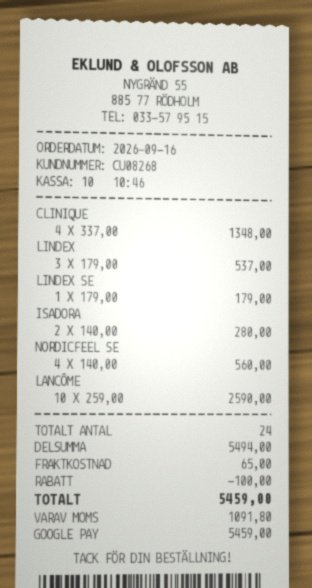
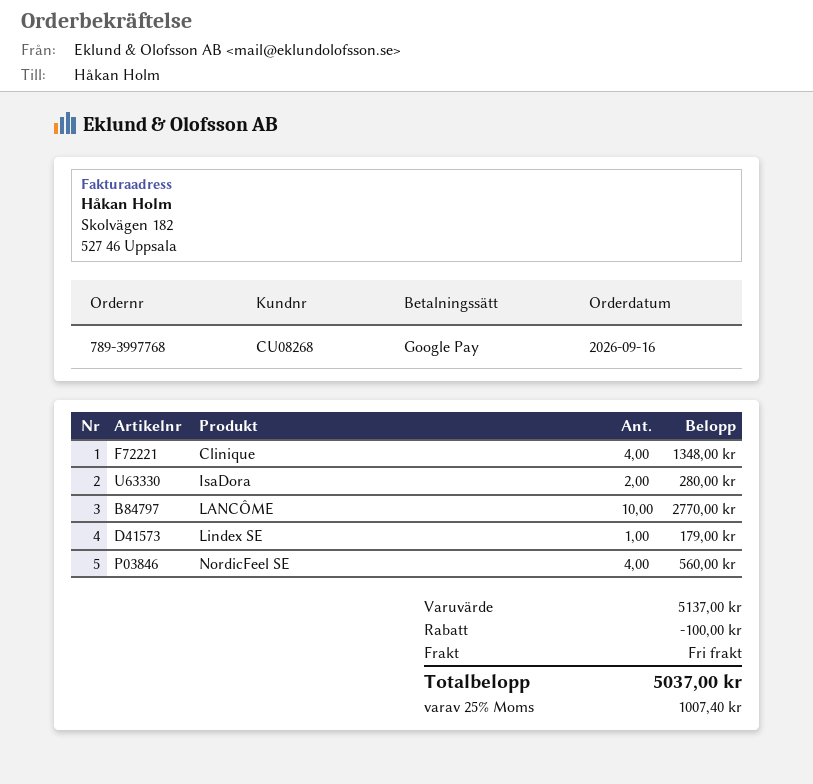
LINDEX: 3 for 537.00 -> none
LANCÔME: 10 for 2590.00 -> 10 for 2770.00
subtotal: 5494.00 -> 5137.00
shipping: 65.00 -> 0.00
tax: 1091.80 -> 1007.40
total: 5459.00 -> 5037.00

